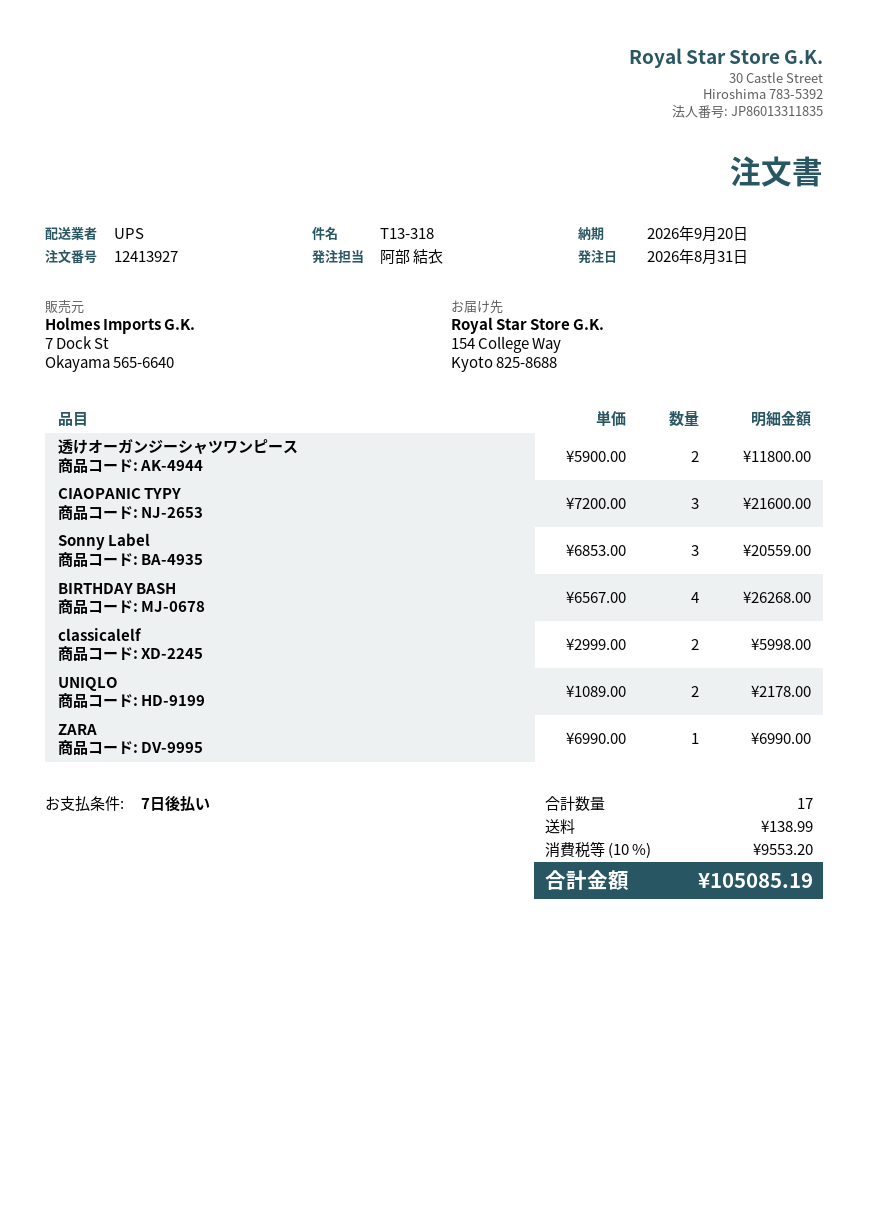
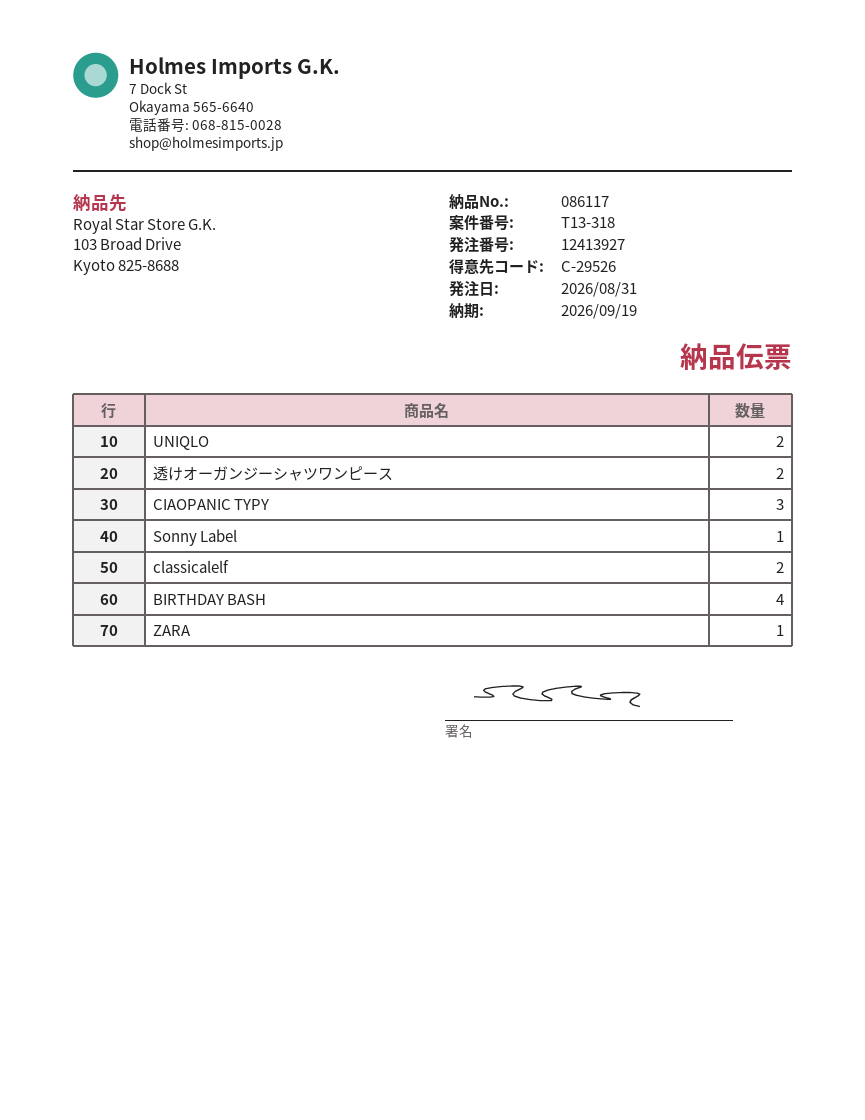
delivery date: 2026-09-20 -> 2026-09-19
ship to: 154 College Way, Kyoto 825-8688 -> 103 Broad Drive, Kyoto 825-8688
Sonny Label: 3 -> 1

